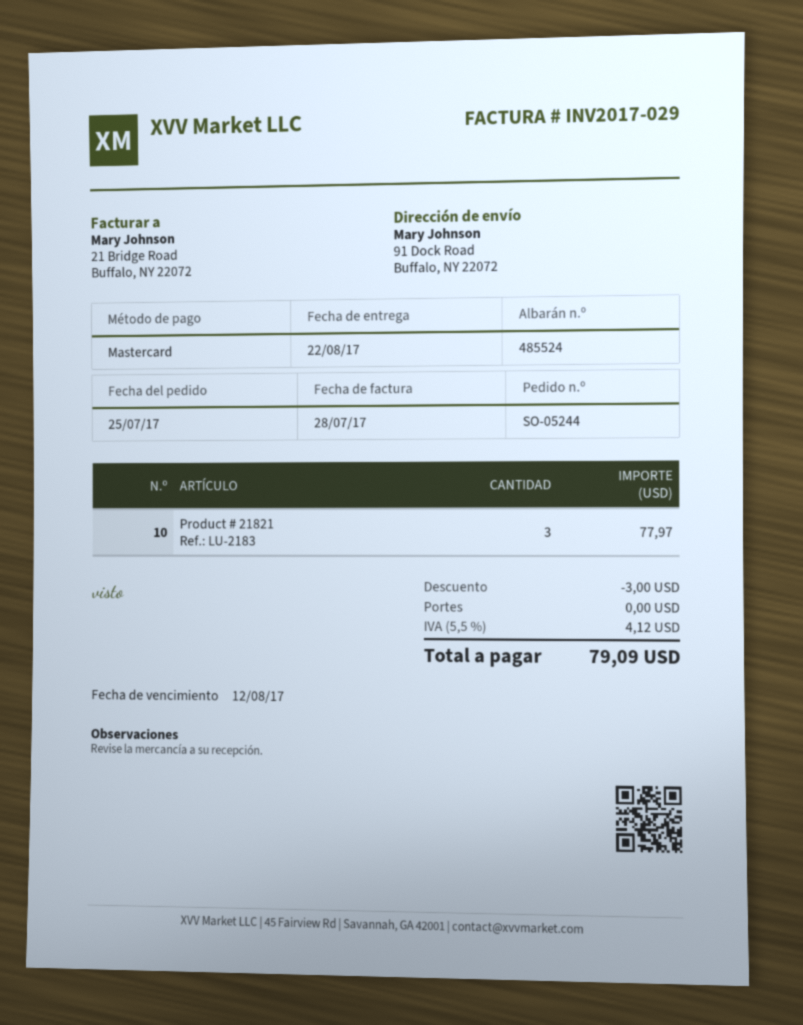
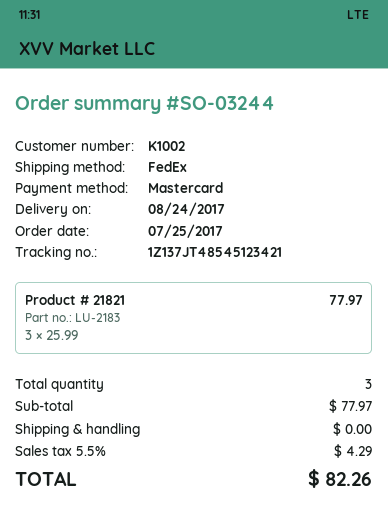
order number: SO-05244 -> SO-03244
delivery date: 2017-08-22 -> 2017-08-24
discount: 3.00 -> none
tax: 5.5% = 4.12 -> 5.5% = 4.29
total: 79.09 -> 82.26

